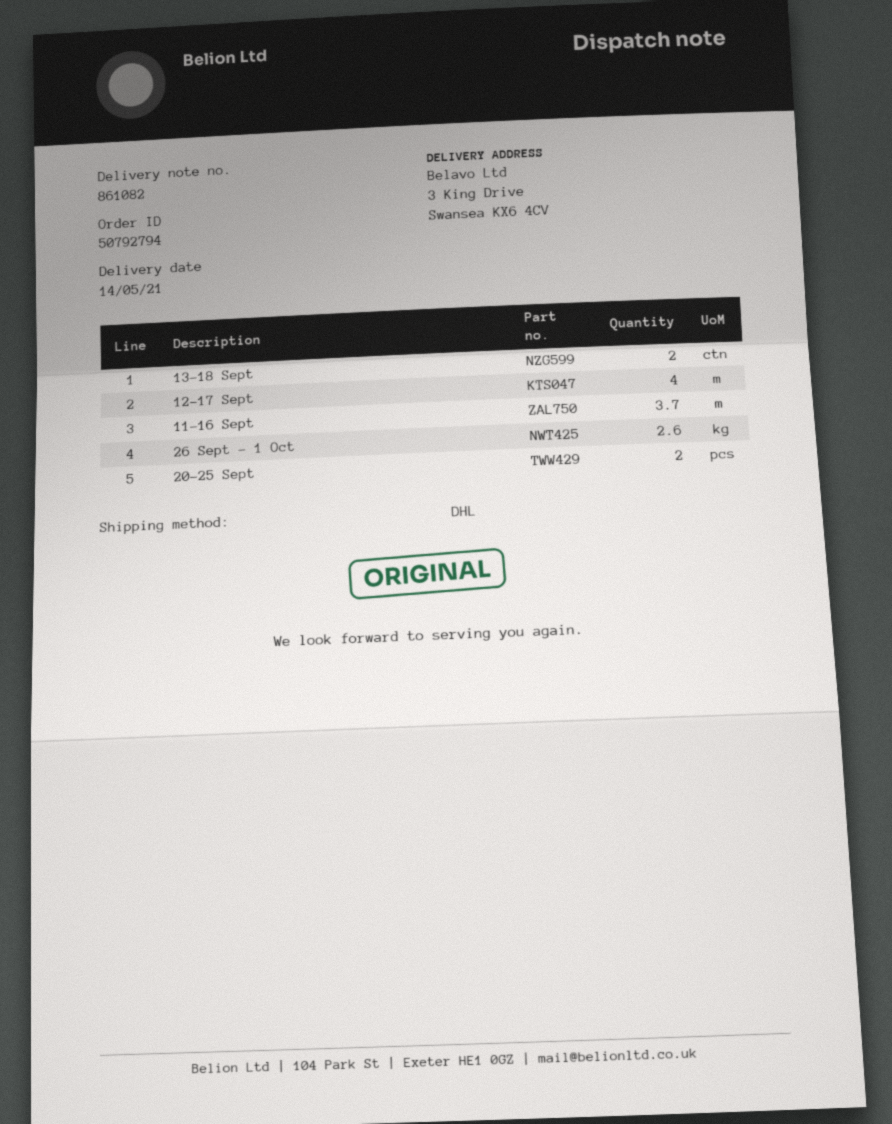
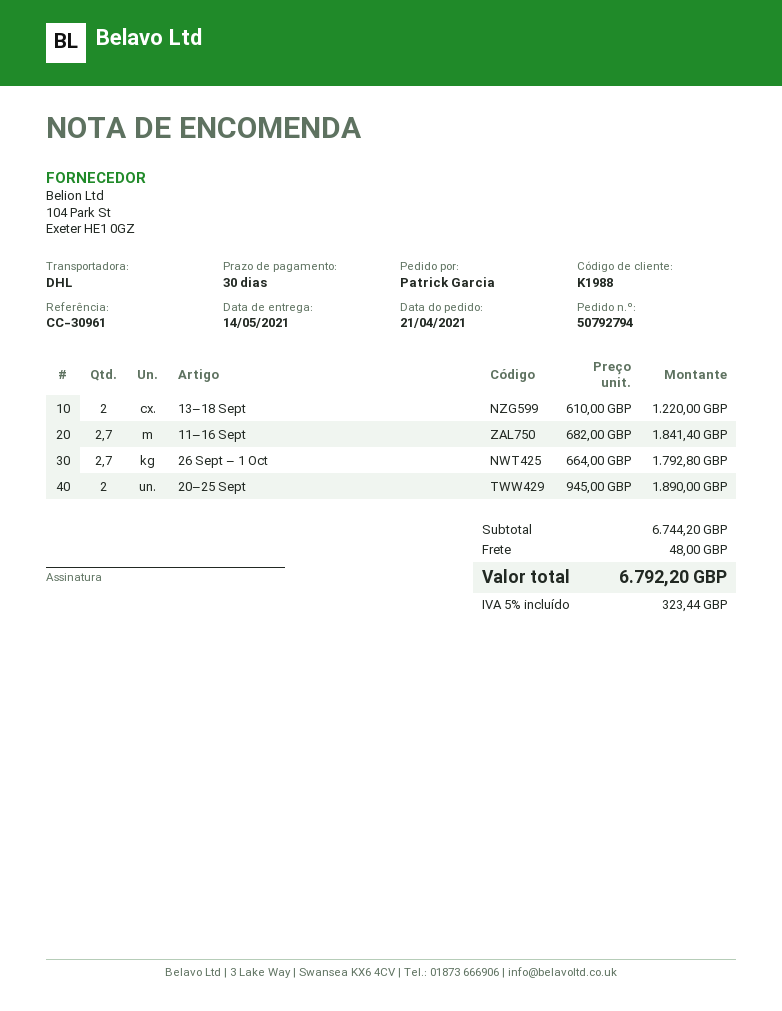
12–17 Sept: 4 -> none
11–16 Sept: 3.7 -> 2.7
26 Sept – 1 Oct: 2.6 -> 2.7

